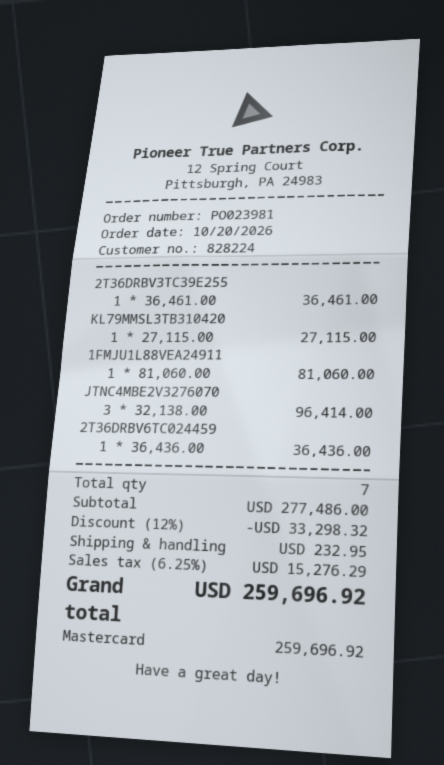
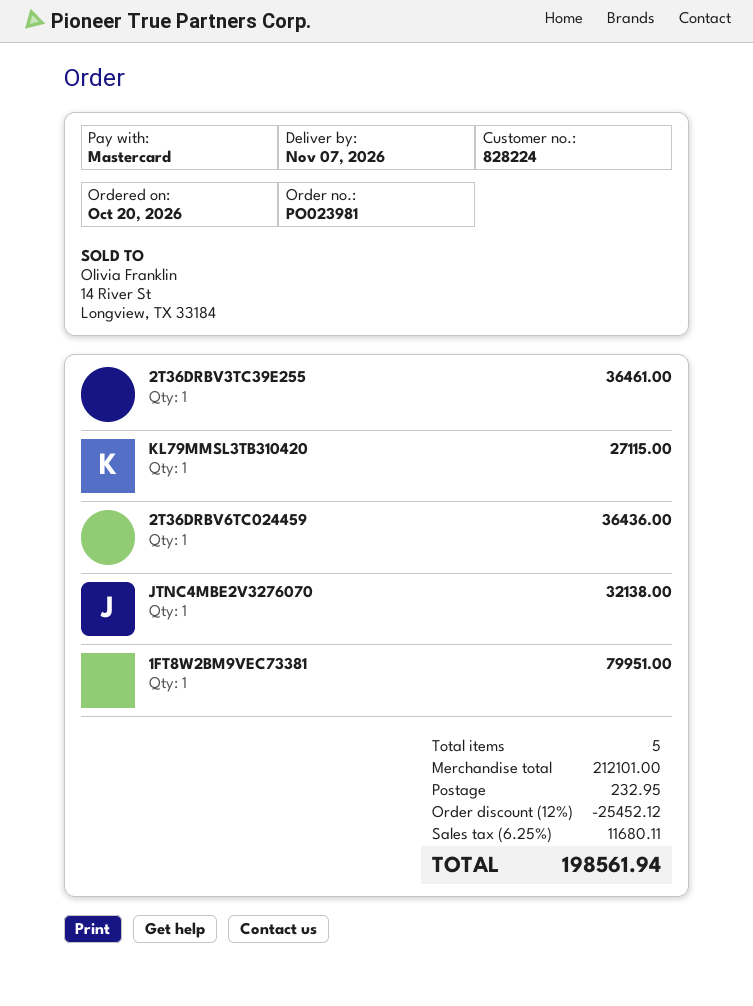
1FMJU1L88VEA24911: 1 for 81060.00 -> none
JTNC4MBE2V3276070: 3 for 96414.00 -> 1 for 32138.00
1FT8W2BM9VEC73381: none -> 1 for 79951.00
total quantity: 7 -> 5
subtotal: 277486.00 -> 212101.00
discount: 12% = 33298.32 -> 12% = 25452.12
tax: 6.25% = 15276.29 -> 6.25% = 11680.11
total: 259696.92 -> 198561.94

